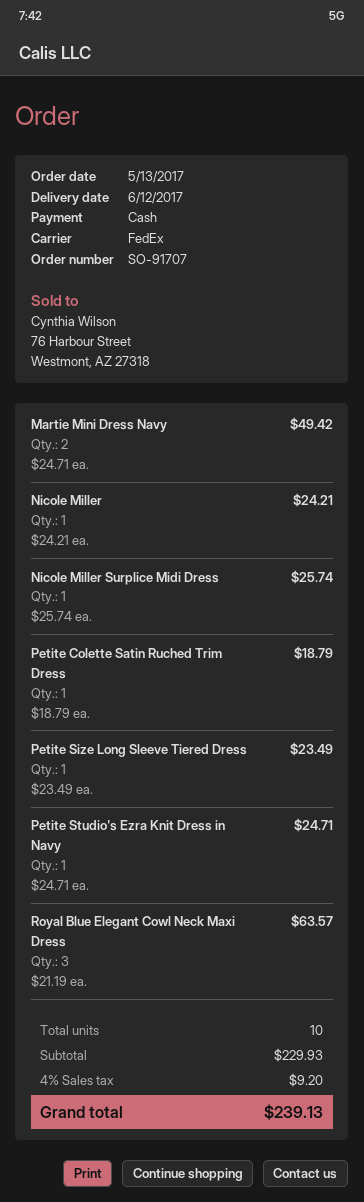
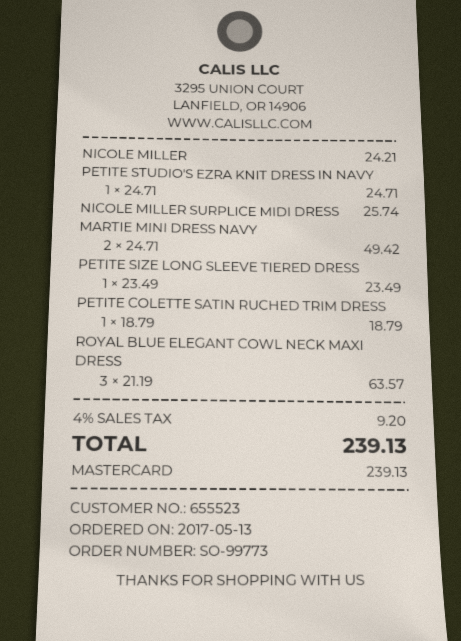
order number: SO-91707 -> SO-99773
payment method: cash -> Mastercard

